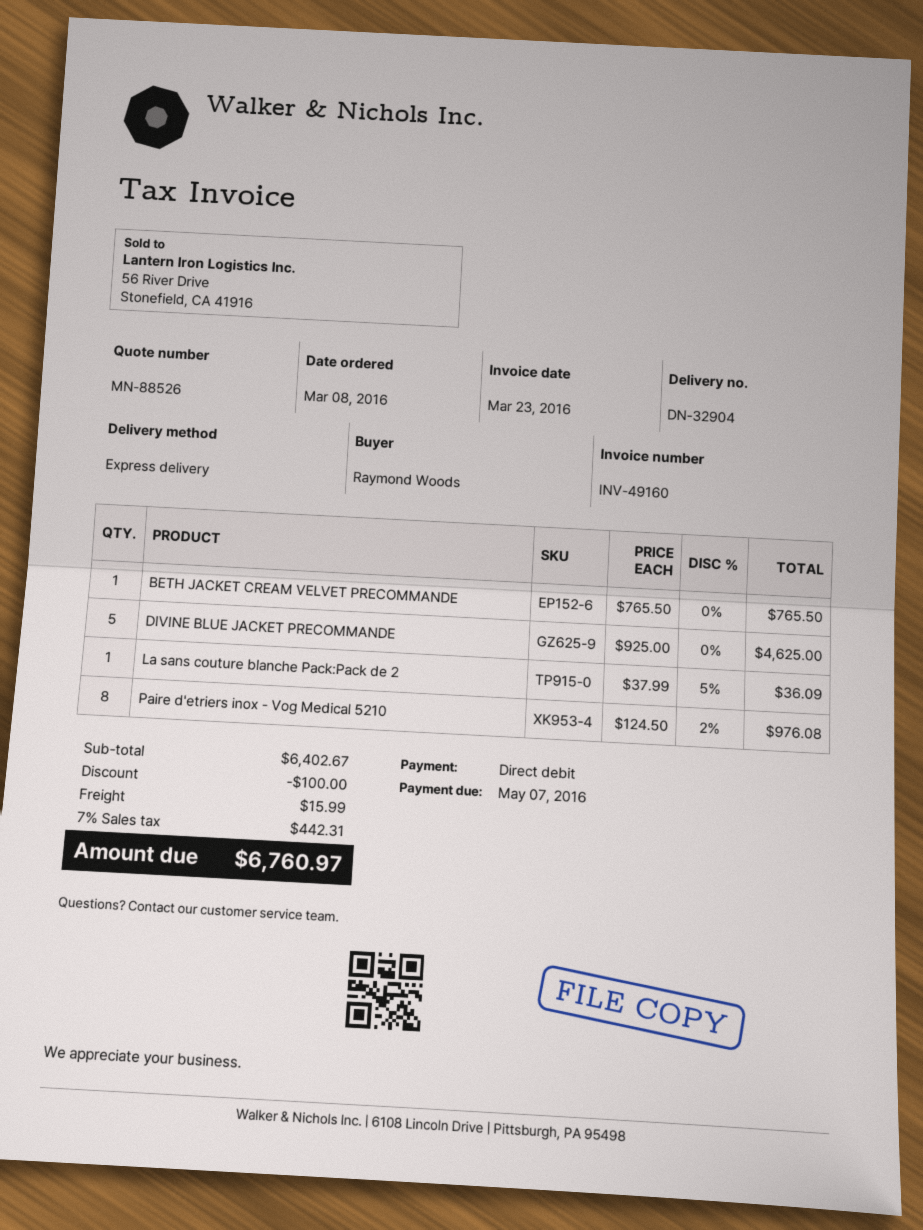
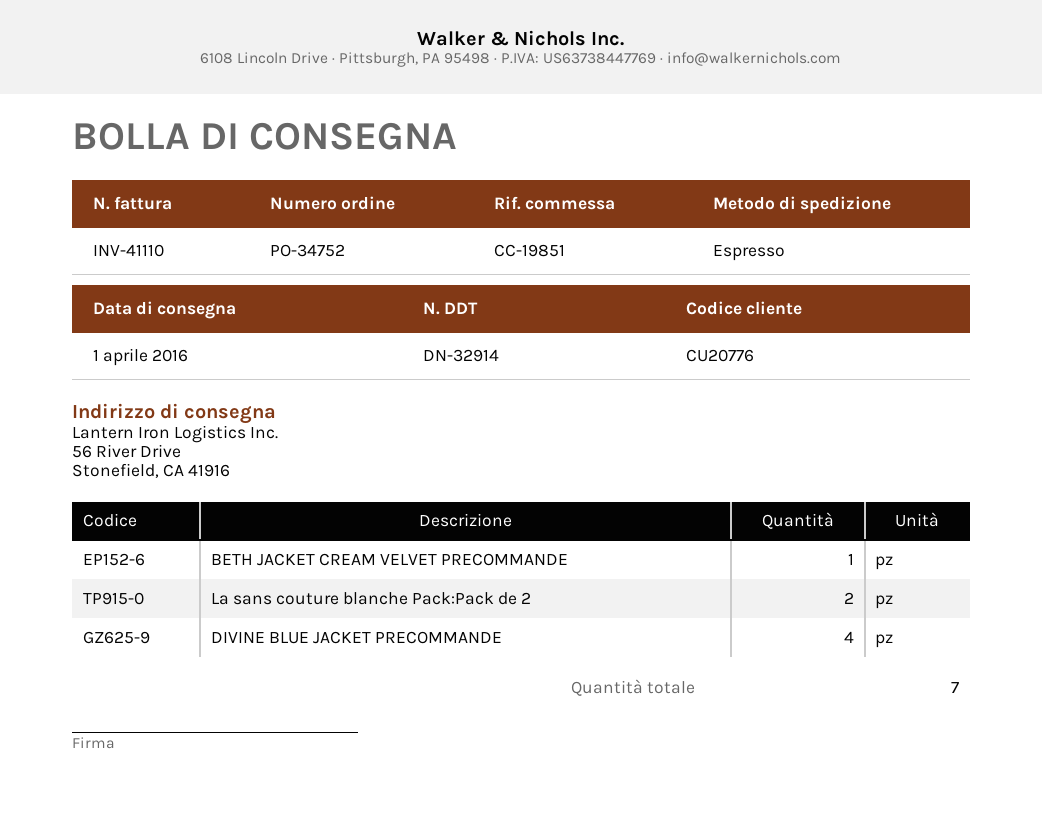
delivery note number: DN-32904 -> DN-32914
invoice number: INV-49160 -> INV-41110
DIVINE BLUE JACKET PRECOMMANDE: 5 -> 4
La sans couture blanche Pack:Pack de 2: 1 -> 2
Paire d'etriers inox - Vog Medical 5210: 8 -> none

